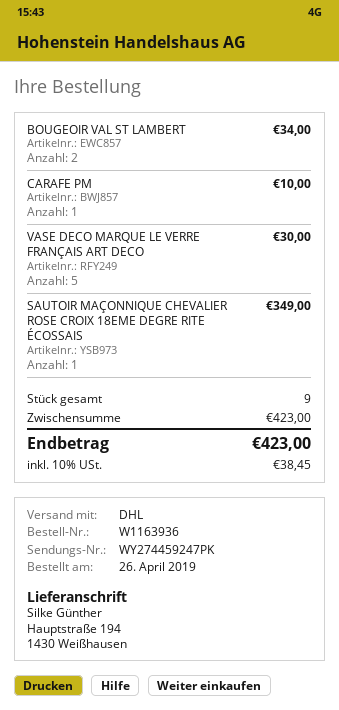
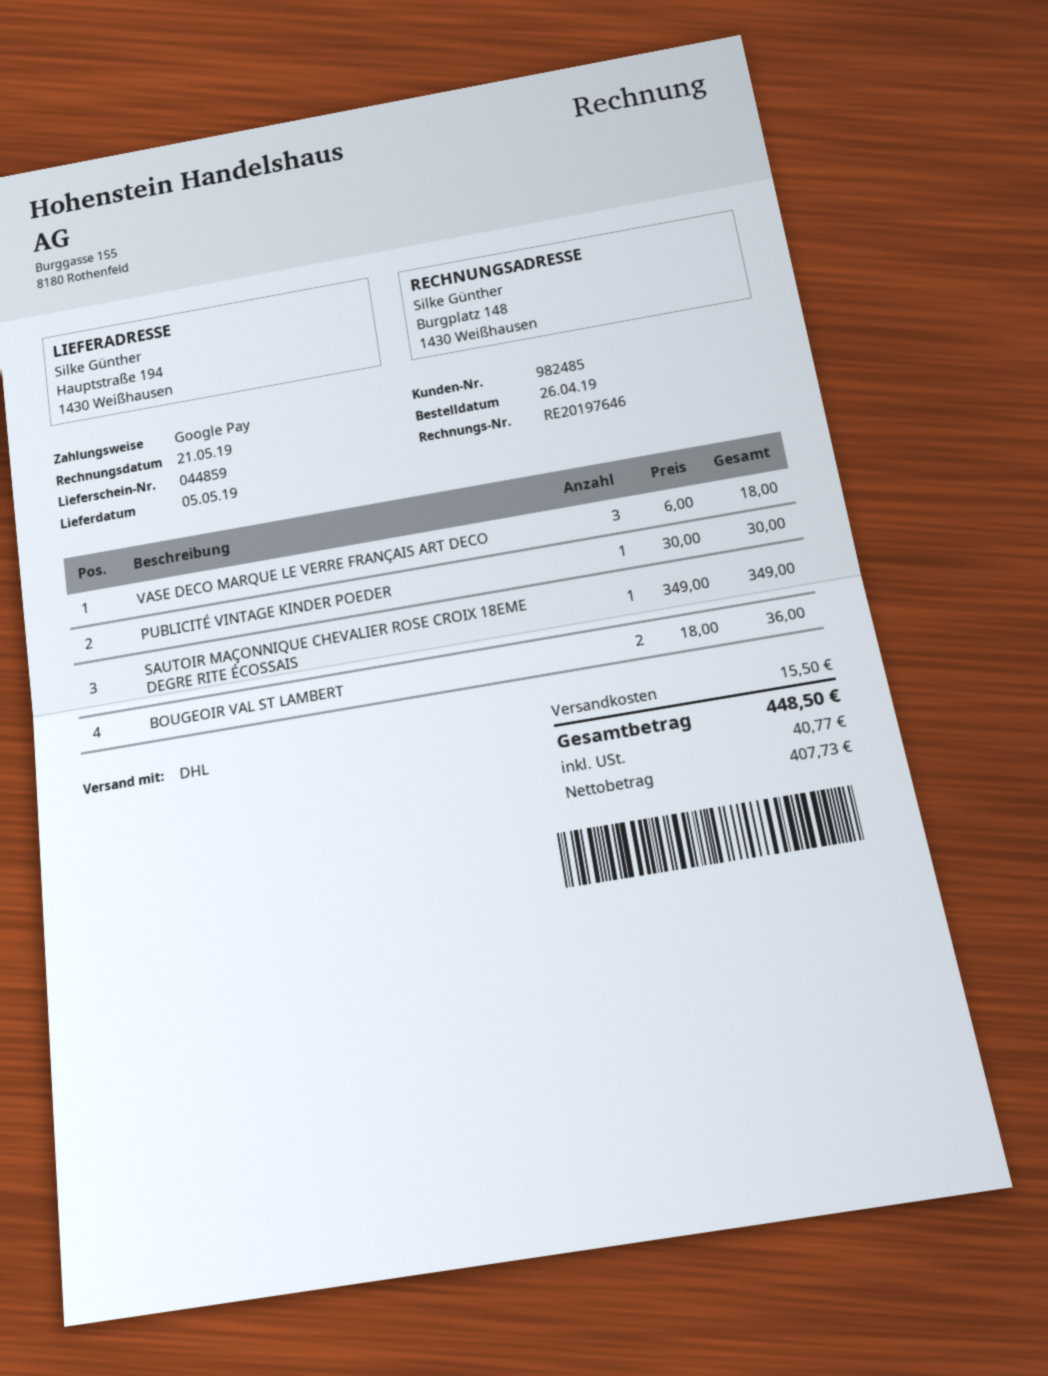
BOUGEOIR VAL ST LAMBERT: 2 for 34.00 -> 2 for 36.00
CARAFE PM: 1 for 10.00 -> none
VASE DECO MARQUE LE VERRE FRANÇAIS ART DECO: 5 for 30.00 -> 3 for 18.00
PUBLICITÉ VINTAGE KINDER POEDER: none -> 1 for 30.00
shipping: none -> 15.50
tax: 38.45 -> 40.77
total: 423.00 -> 448.50

